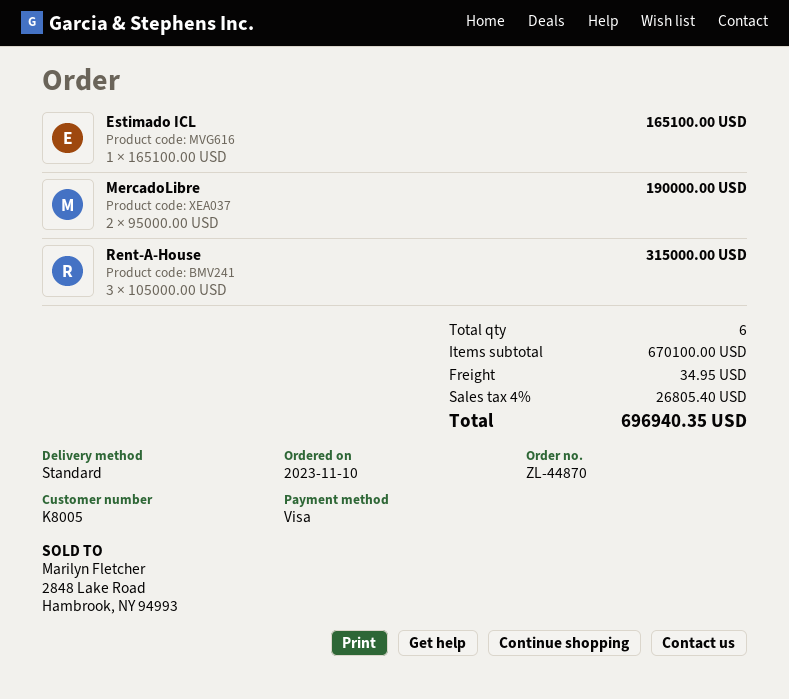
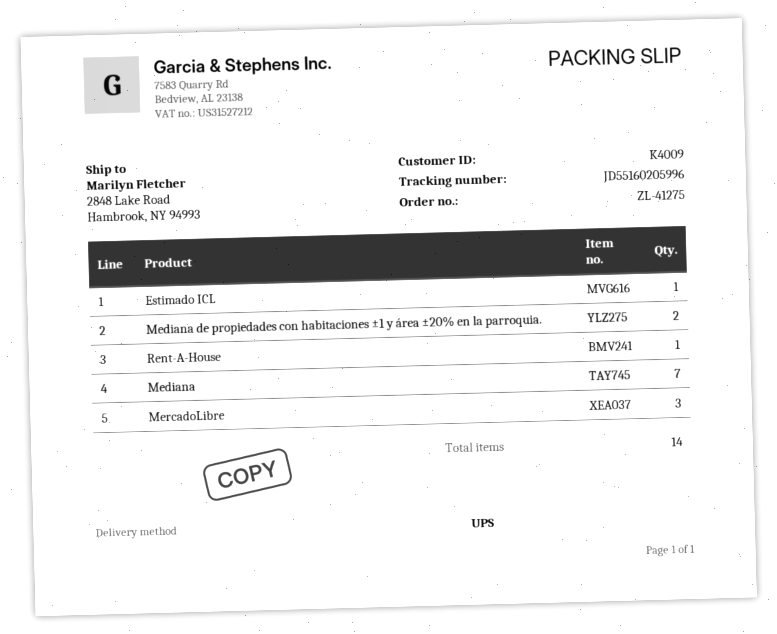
order number: ZL-44870 -> ZL-41275
customer number: K8005 -> K4009
shipping method: standard -> UPS
MercadoLibre: 2 -> 3
Rent-A-House: 3 -> 1
Mediana de propiedades con habitaciones ±1 y área ±20% en la parroquia.: none -> 2
Mediana: none -> 7
total quantity: 6 -> 14

